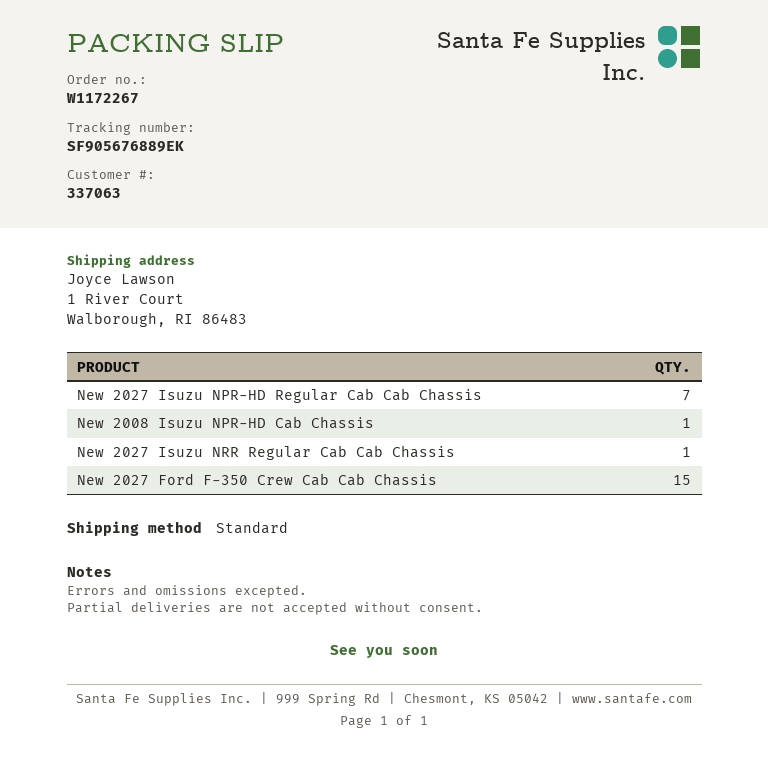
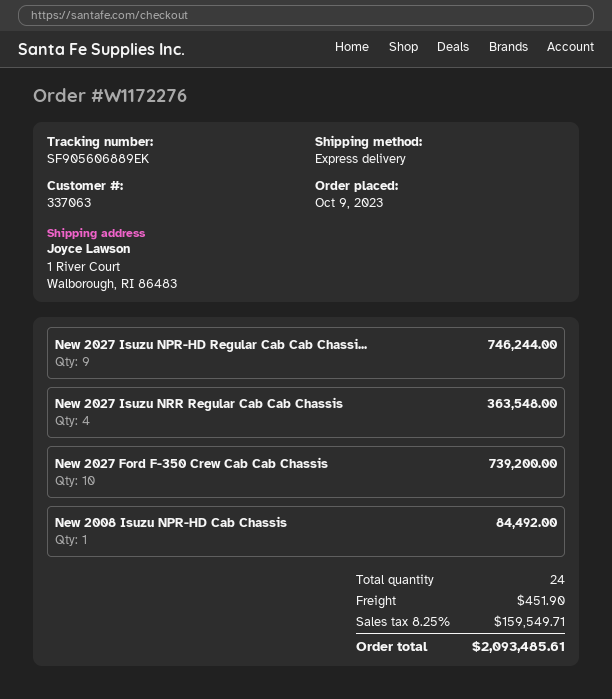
order number: W1172267 -> W1172276
shipping method: standard -> express
tracking number: SF905676889EK -> SF905606889EK
New 2027 Isuzu NPR-HD Regular Cab Cab Chassis: 7 -> 9
New 2027 Isuzu NRR Regular Cab Cab Chassis: 1 -> 4
New 2027 Ford F-350 Crew Cab Cab Chassis: 15 -> 10

